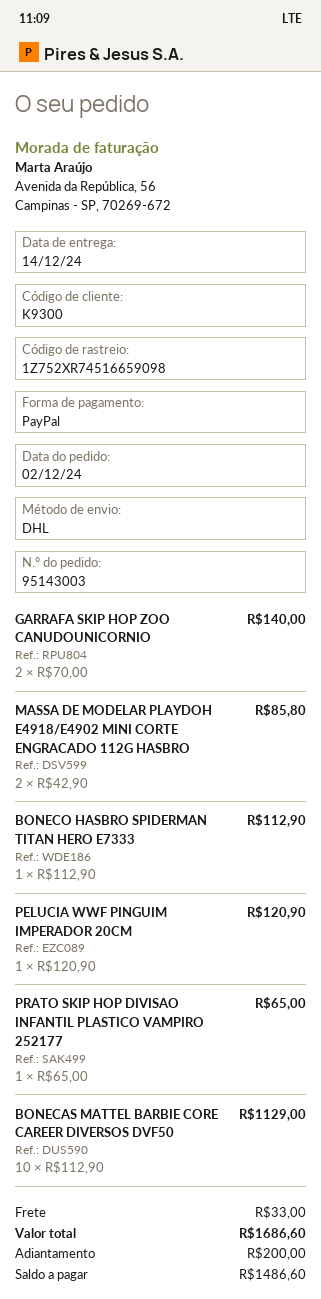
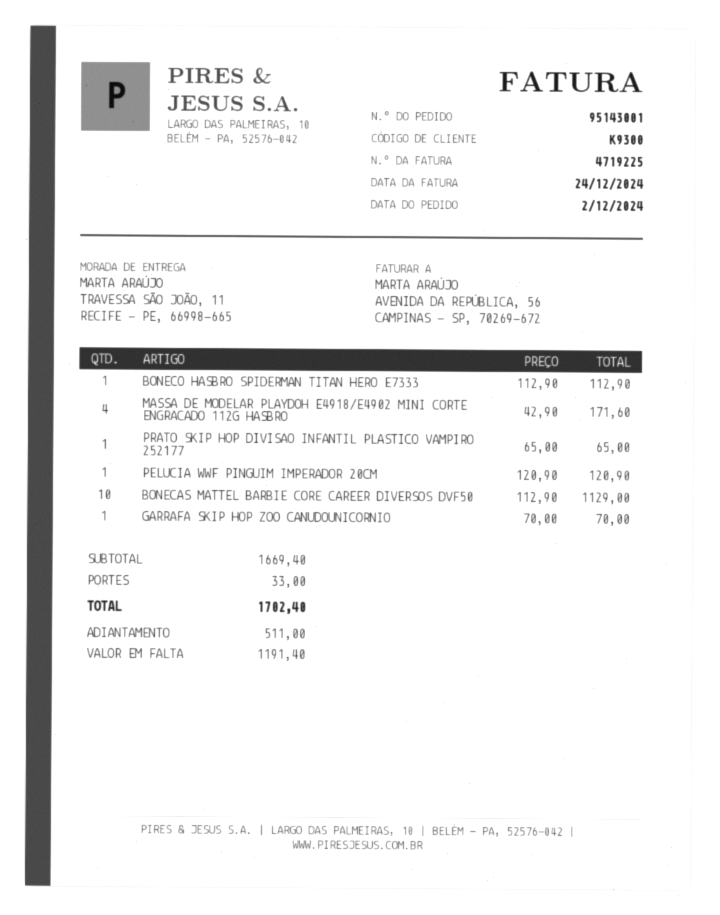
order number: 95143003 -> 95143001
GARRAFA SKIP HOP ZOO CANUDOUNICORNIO: 2 x 70.00 = 140.00 -> 1 x 70.00 = 70.00
MASSA DE MODELAR PLAYDOH E4918/E4902 MINI CORTE ENGRACADO 112G HASBRO: 2 x 42.90 = 85.80 -> 4 x 42.90 = 171.60
total: 1686.60 -> 1702.40
deposit: 200.00 -> 511.00
balance: 1486.60 -> 1191.40

